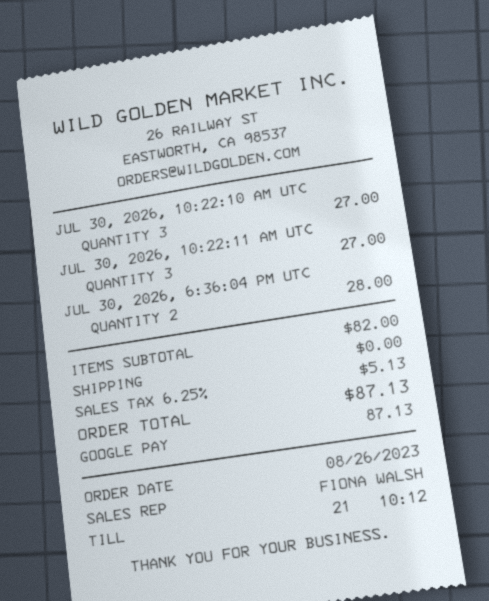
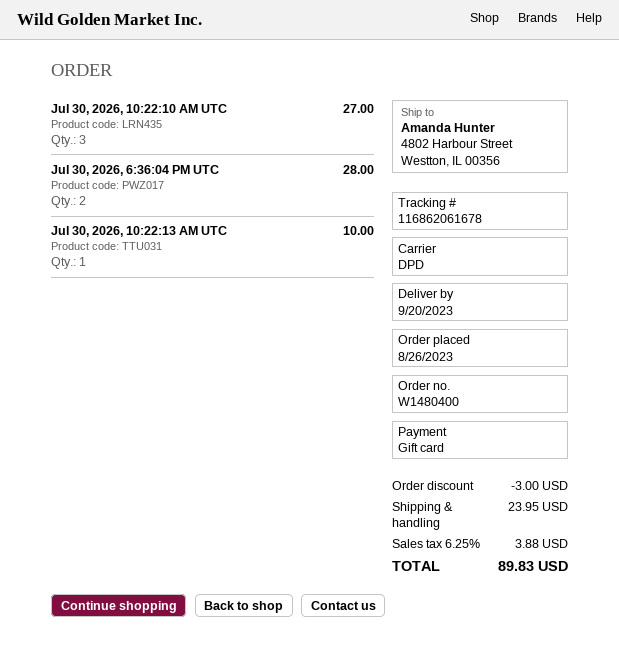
payment method: Google Pay -> gift card
JUL 30, 2026, 10:22:11 AM UTC: 3 for 27.00 -> none
Jul 30, 2026, 10:22:13 AM UTC: none -> 1 for 10.00
discount: none -> 3.00
shipping: 0.00 -> 23.95
tax: 6.25% = 5.13 -> 6.25% = 3.88
total: 87.13 -> 89.83

